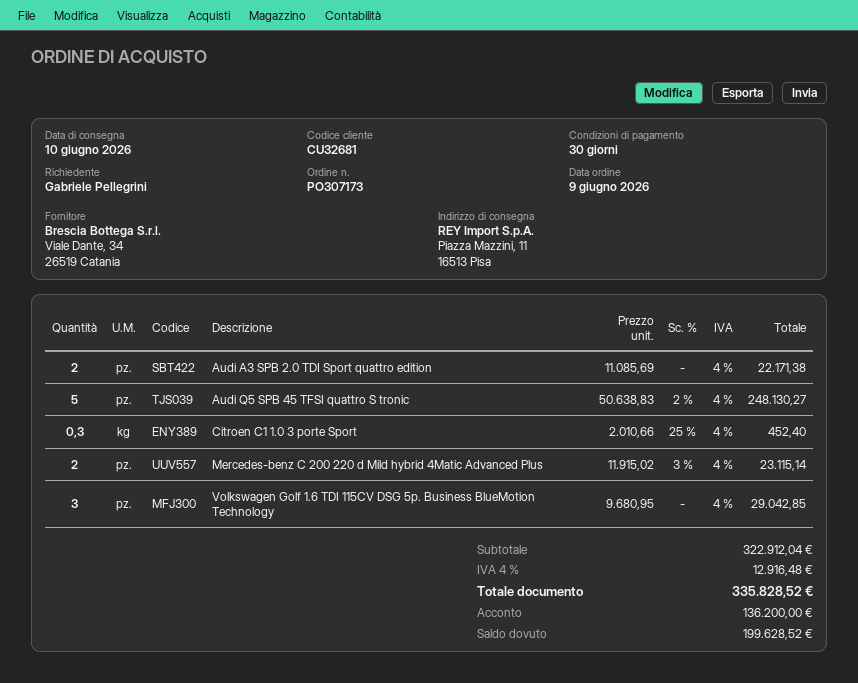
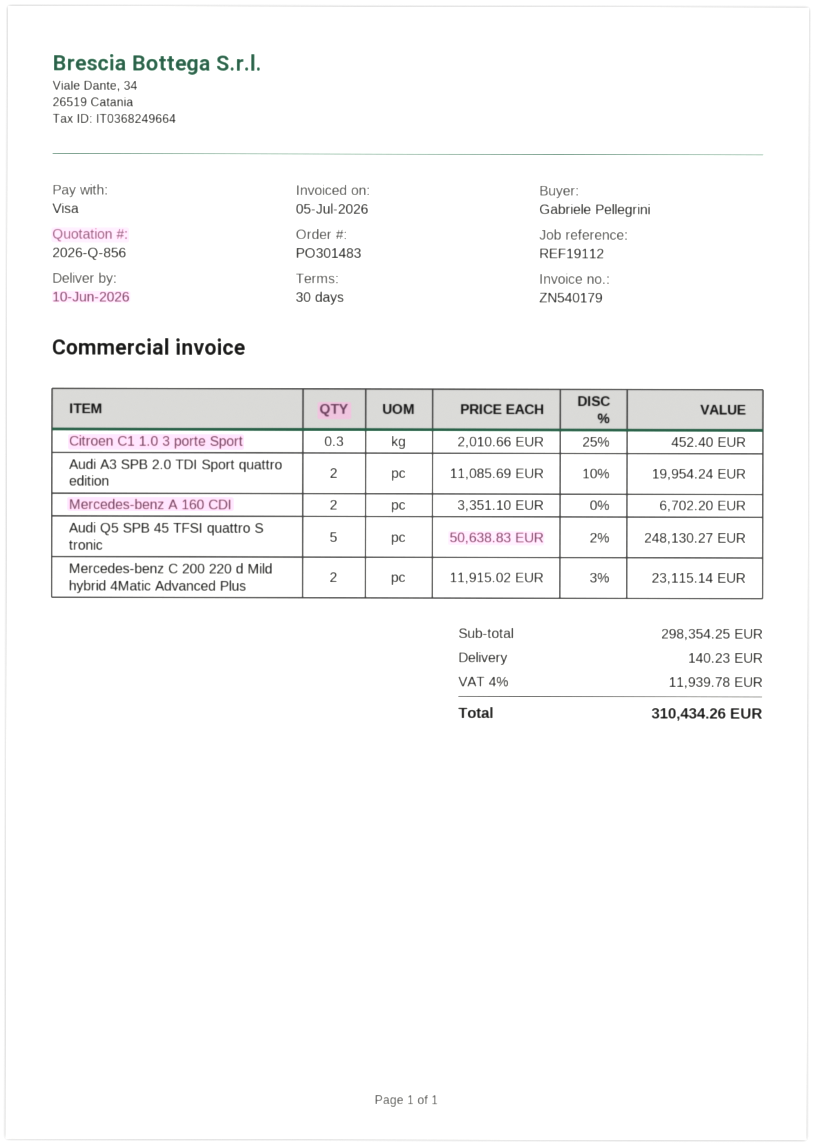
order number: PO307173 -> PO301483
Audi A3 SPB 2.0 TDI Sport quattro edition: 2 x 11085.69 = 22171.38 -> 2 x 11085.69 - 10% = 19954.24
Volkswagen Golf 1.6 TDI 115CV DSG 5p. Business BlueMotion Technology: 3 x 9680.95 = 29042.85 -> none
Mercedes-benz A 160 CDI: none -> 2 x 3351.10 = 6702.20
subtotal: 322912.04 -> 298354.25
shipping: none -> 140.23
tax: 4% = 12916.48 -> 4% = 11939.78
total: 335828.52 -> 310434.26

